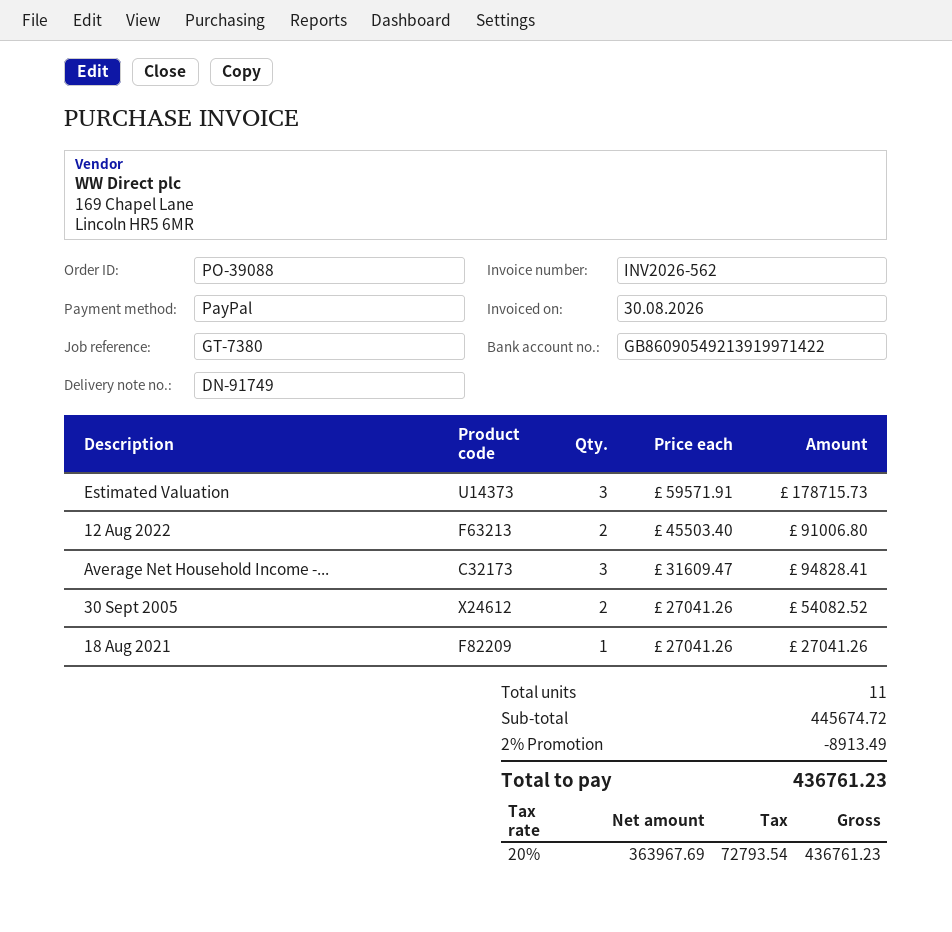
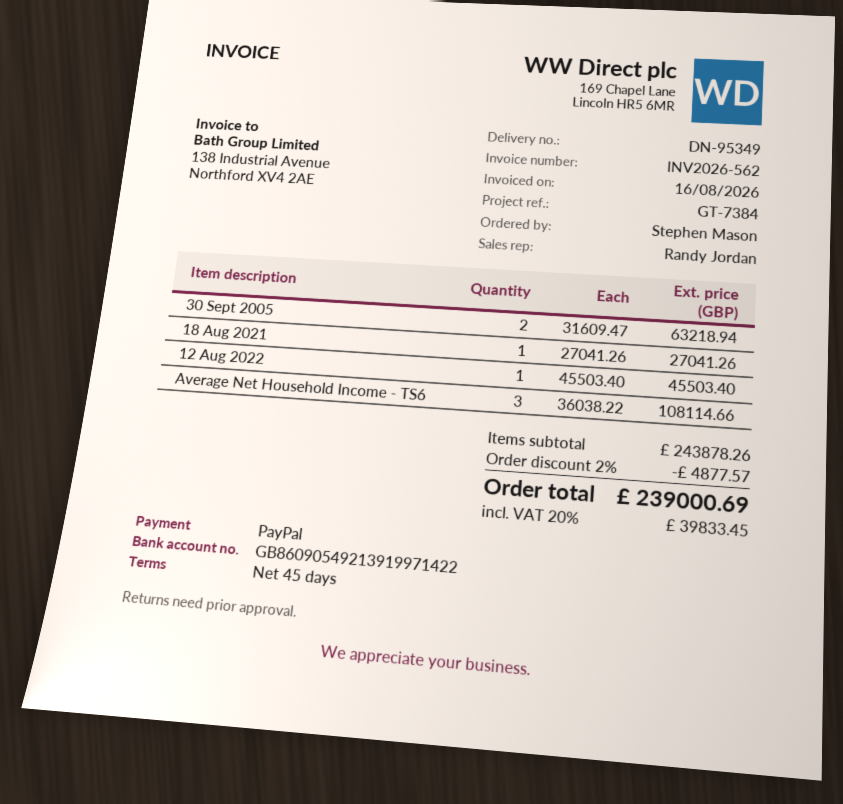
delivery note number: DN-91749 -> DN-95349
invoice date: 2026-08-30 -> 2026-08-16
reference: GT-7380 -> GT-7384
Estimated Valuation: 3 x 59571.91 = 178715.73 -> none
12 Aug 2022: 2 x 45503.40 = 91006.80 -> 1 x 45503.40 = 45503.40
Average Net Household Income -...: 3 x 31609.47 = 94828.41 -> 3 x 36038.22 = 108114.66
30 Sept 2005: 2 x 27041.26 = 54082.52 -> 2 x 31609.47 = 63218.94
subtotal: 445674.72 -> 243878.26
discount: 2% = 8913.49 -> 2% = 4877.57
tax: 20% = 72793.54 -> 20% = 39833.45
total: 436761.23 -> 239000.69

